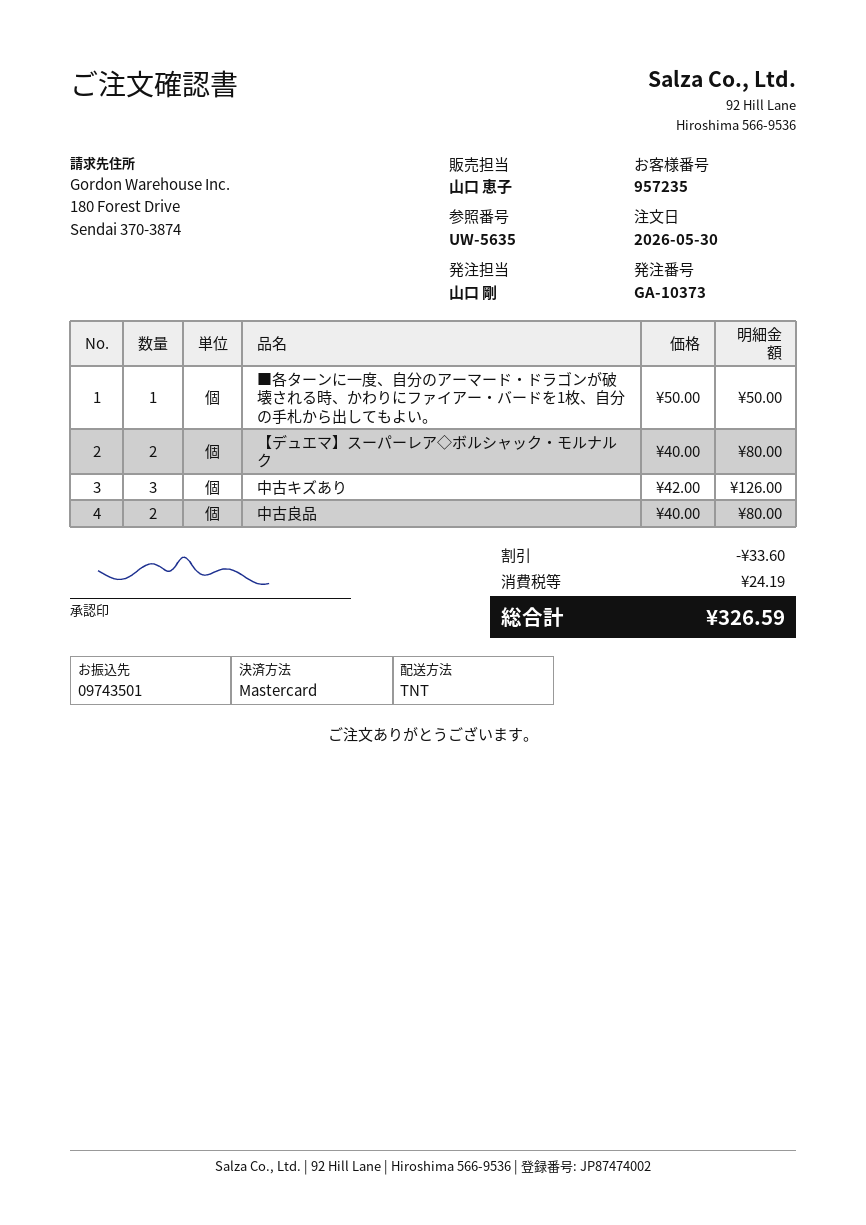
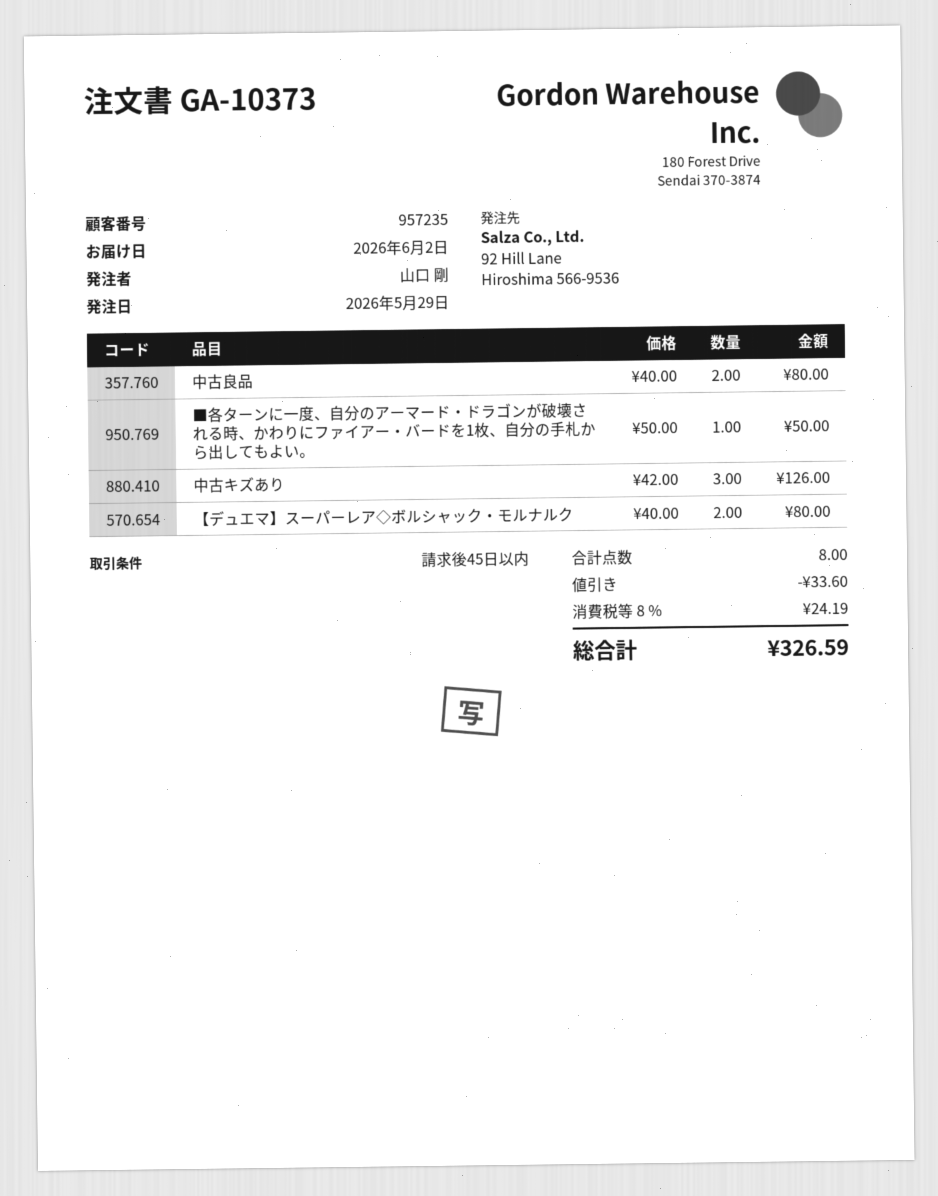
order date: 2026-05-30 -> 2026-05-29

